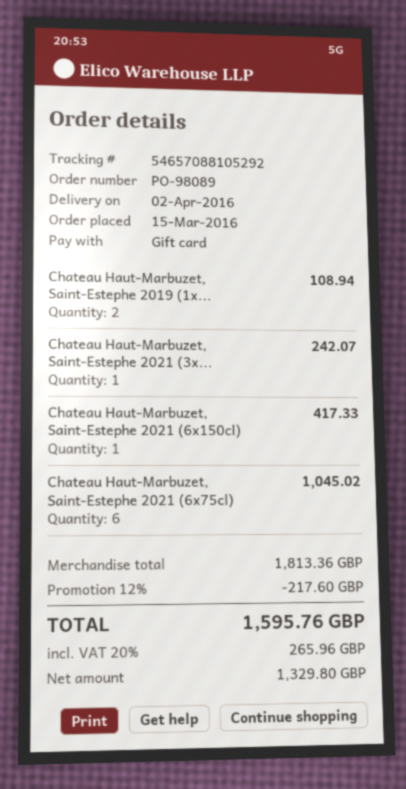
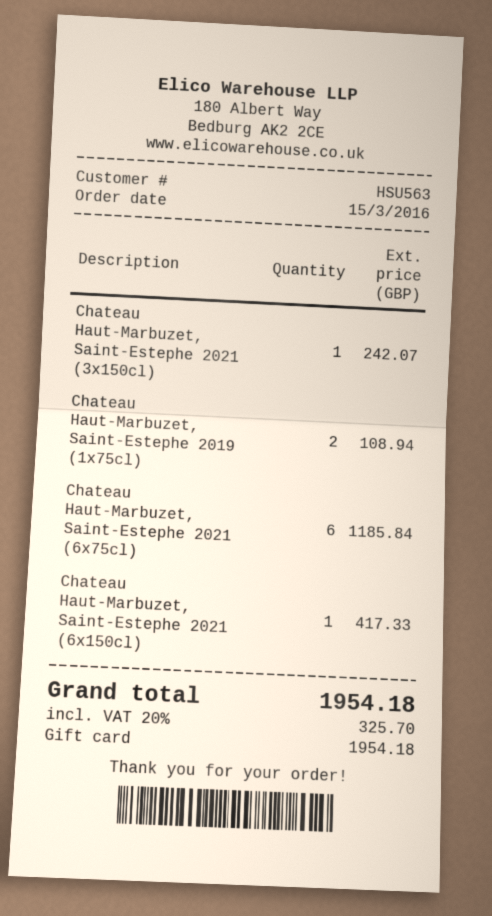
Chateau Haut-Marbuzet, Saint-Estephe 2021 (6x75cl): 6 for 1045.02 -> 6 for 1185.84
discount: 12% = 217.60 -> none
tax: 20% = 265.96 -> 20% = 325.70
total: 1595.76 -> 1954.18

